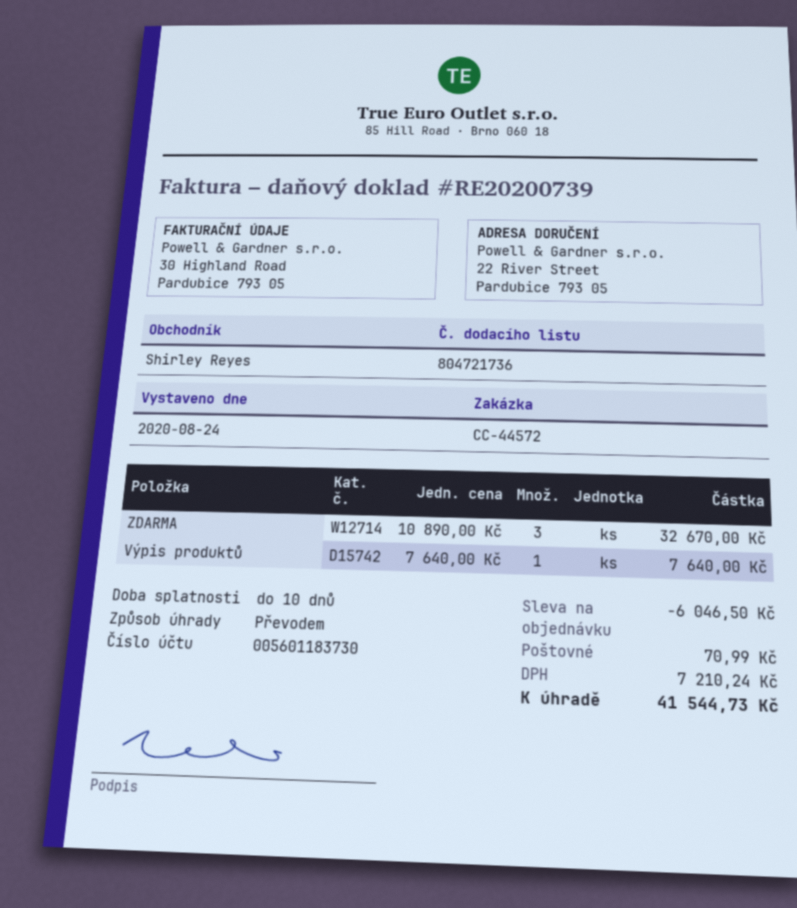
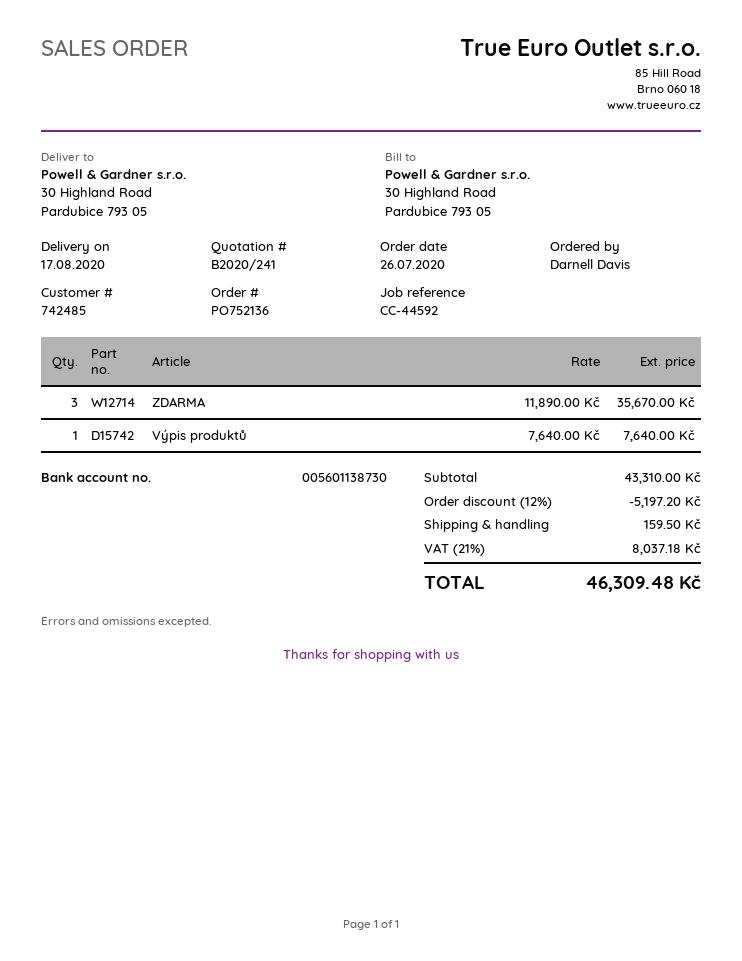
reference: CC-44572 -> CC-44592
bank account: 005601183730 -> 005601138730
ship to: 22 River Street, Pardubice 793 05 -> 30 Highland Road, Pardubice 793 05
ZDARMA: 3 x 10890.00 = 32670.00 -> 3 x 11890.00 = 35670.00
discount: 6046.50 -> 5197.20
shipping: 70.99 -> 159.50
tax: 7210.24 -> 8037.18
total: 41544.73 -> 46309.48

